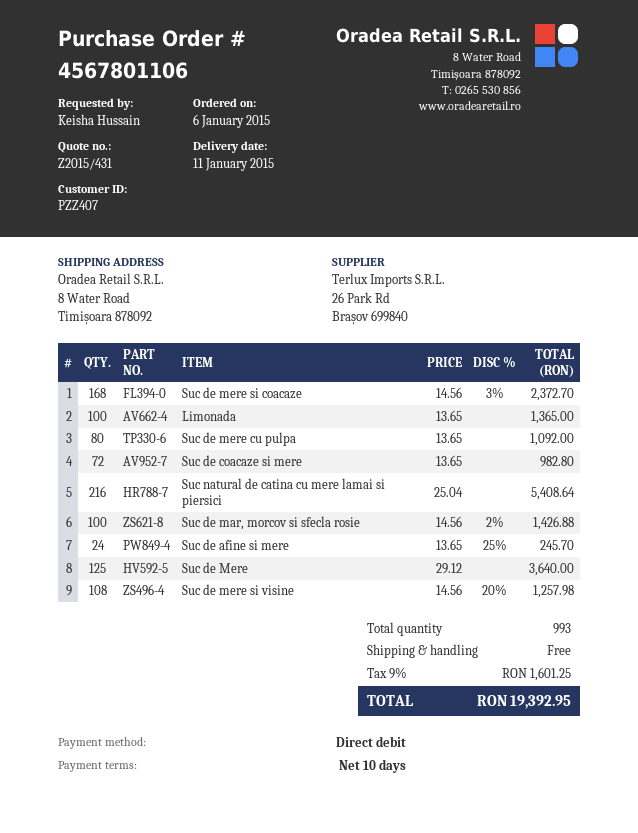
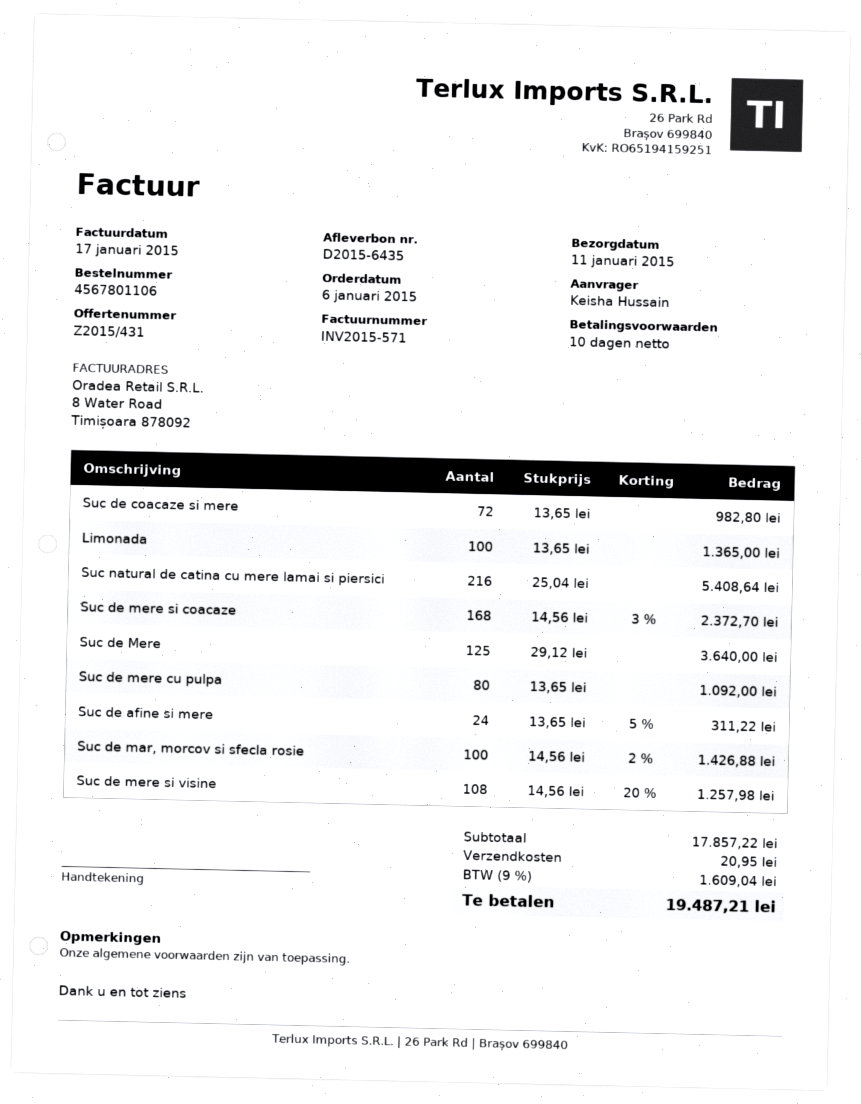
Suc de afine si mere: 24 x 13.65 - 25% = 245.70 -> 24 x 13.65 - 5% = 311.22
shipping: 0.00 -> 20.95
tax: 9% = 1601.25 -> 9% = 1609.04
total: 19392.95 -> 19487.21

